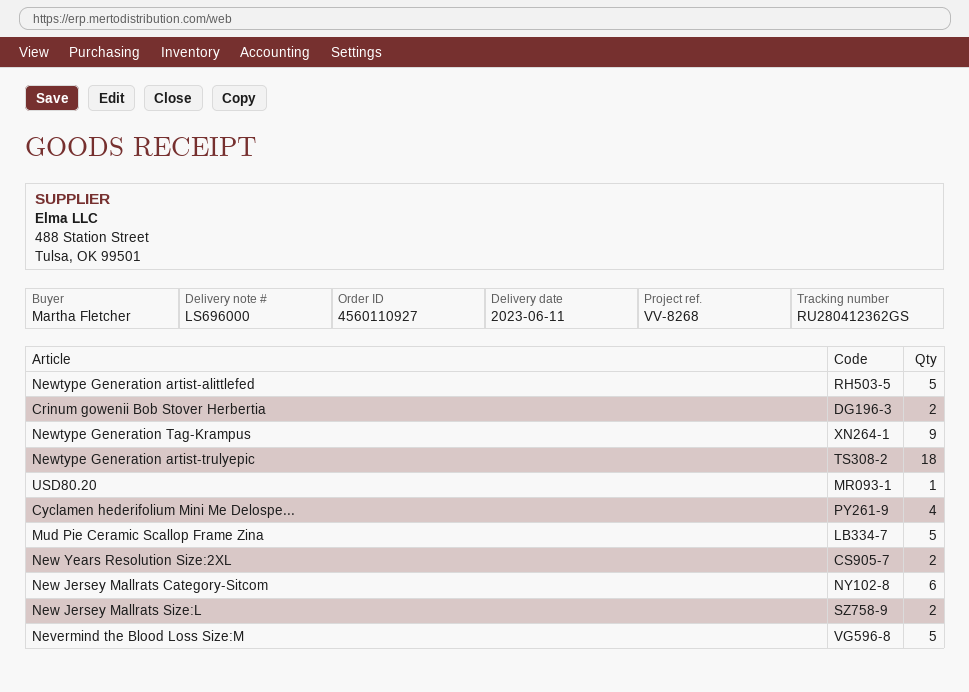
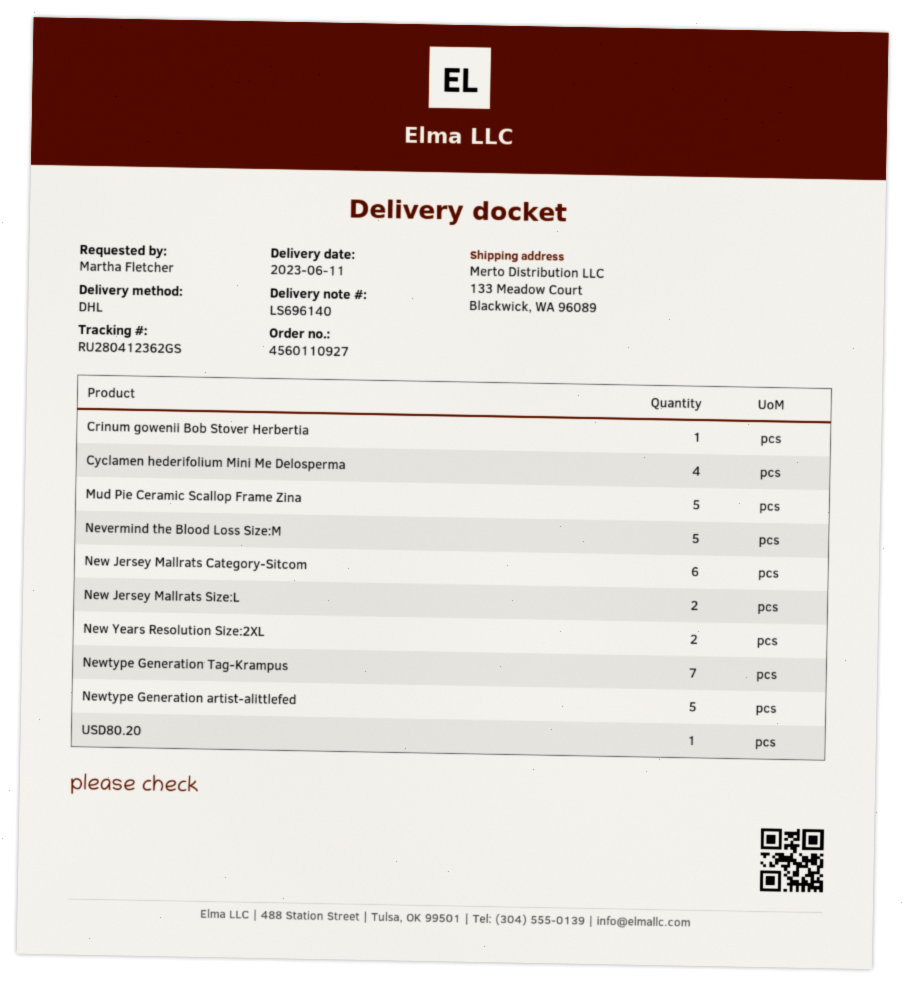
delivery note number: LS696000 -> LS696140
Crinum gowenii Bob Stover Herbertia: 2 -> 1
Newtype Generation Tag-Krampus: 9 -> 7
Newtype Generation artist-trulyepic: 18 -> none

